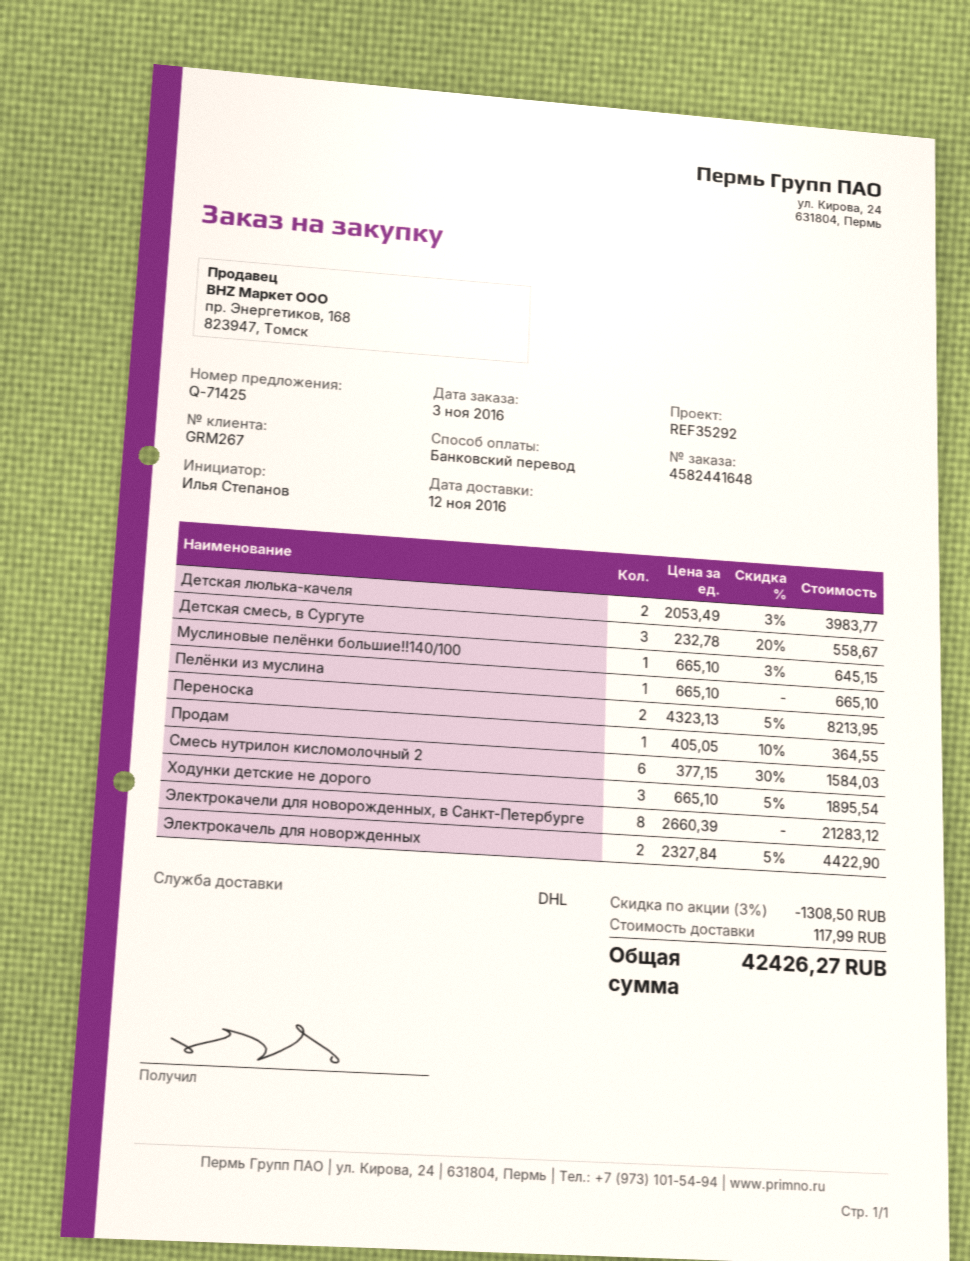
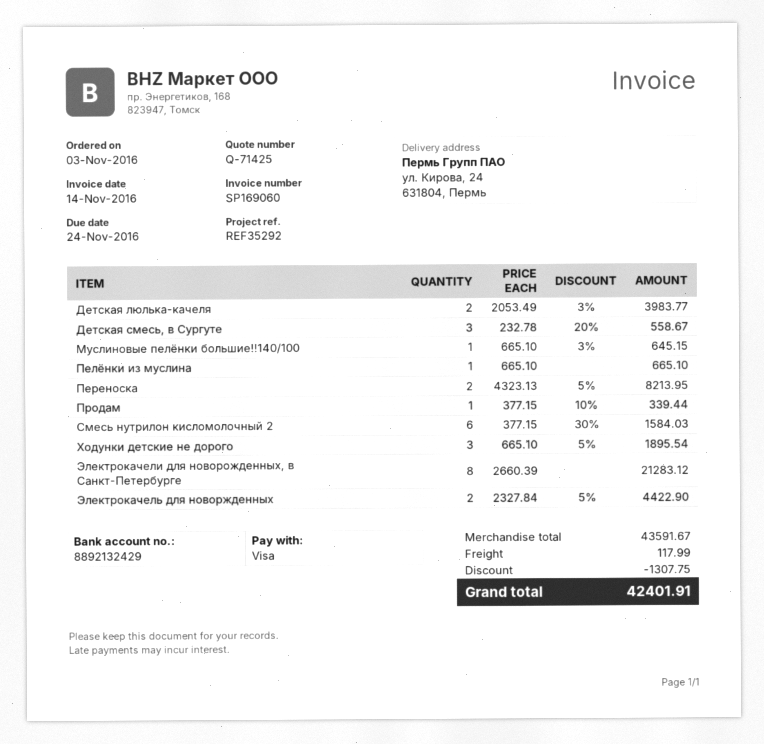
payment method: bank transfer -> Visa
Продам: 1 x 405.05 - 10% = 364.55 -> 1 x 377.15 - 10% = 339.44
discount: 1308.50 -> 1307.75
total: 42426.27 -> 42401.91

